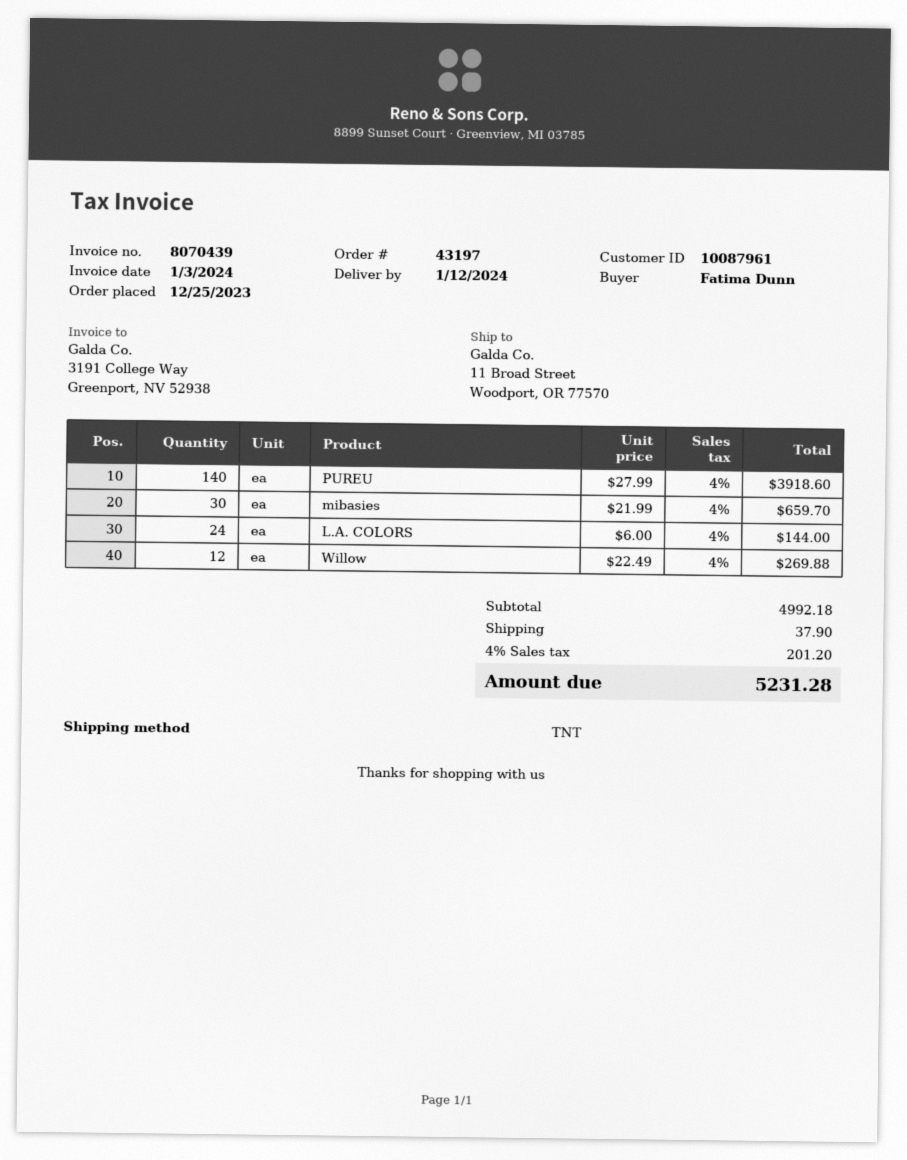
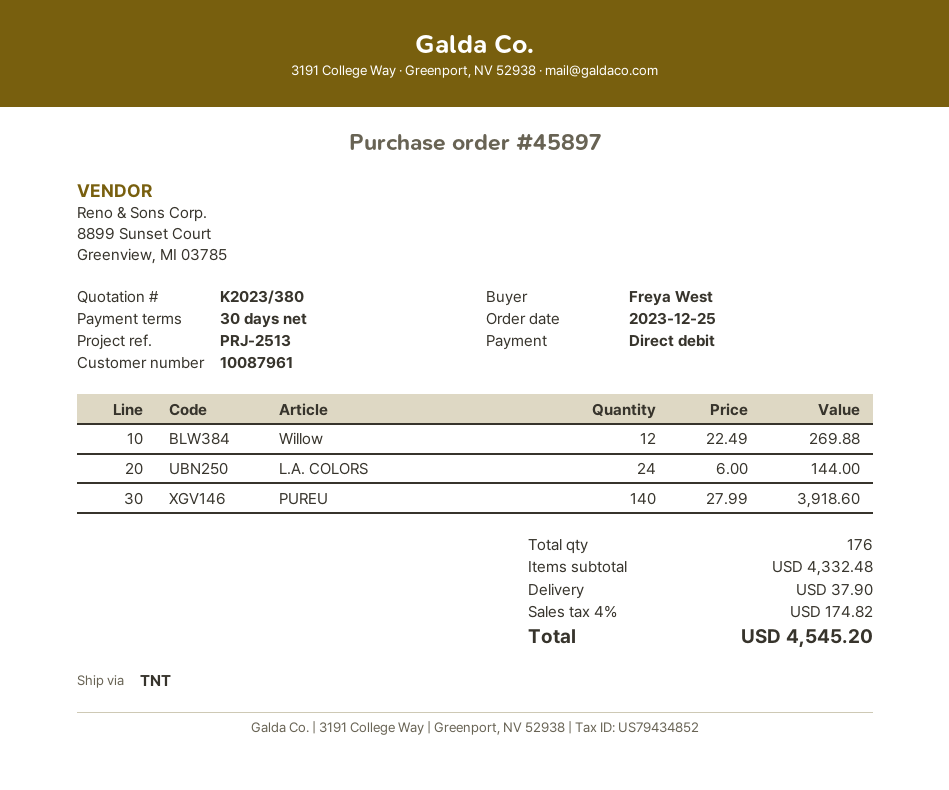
order number: 43197 -> 45897
ordered by: Fatima Dunn -> Freya West
mibasies: 30 x 21.99 = 659.70 -> none
subtotal: 4992.18 -> 4332.48
tax: 4% = 201.20 -> 4% = 174.82
total: 5231.28 -> 4545.20

